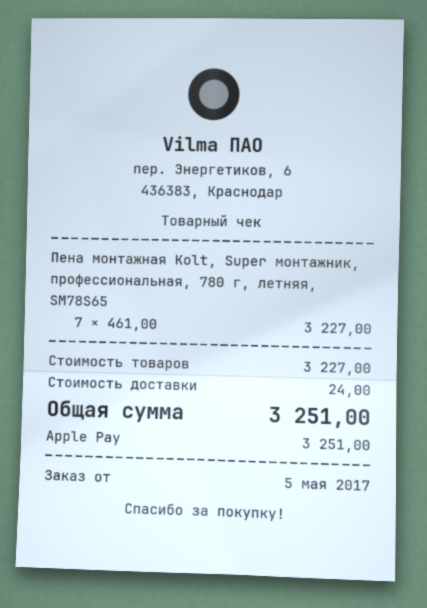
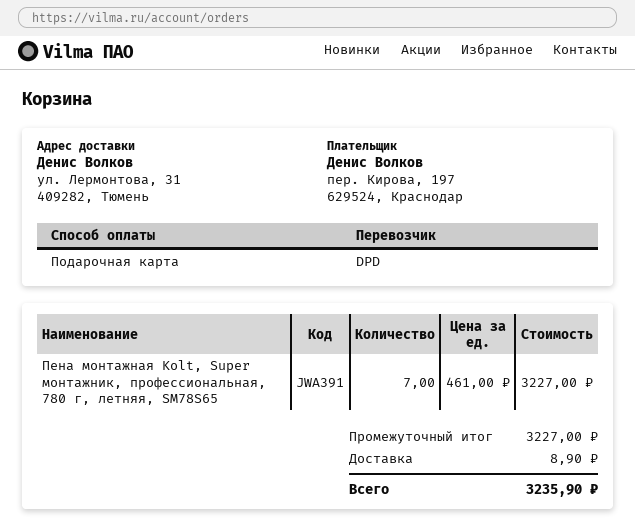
payment method: Apple Pay -> gift card
shipping: 24.00 -> 8.90
total: 3251.00 -> 3235.90

